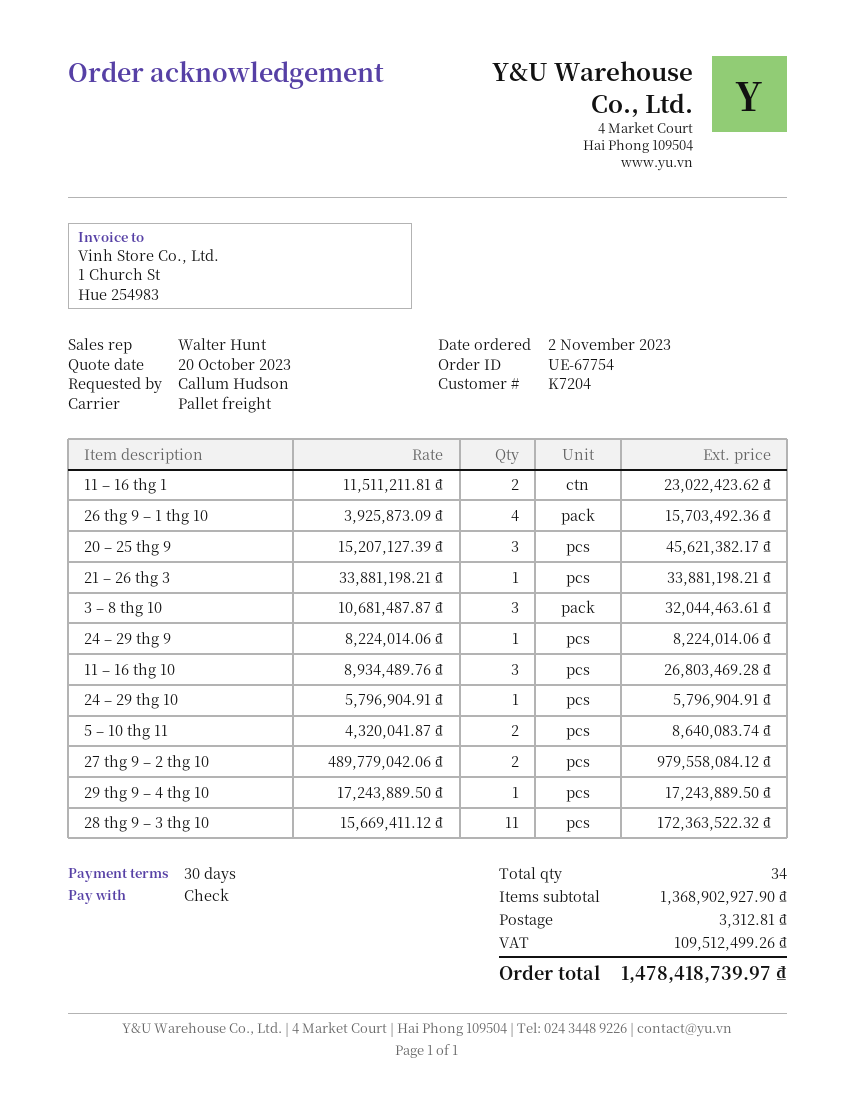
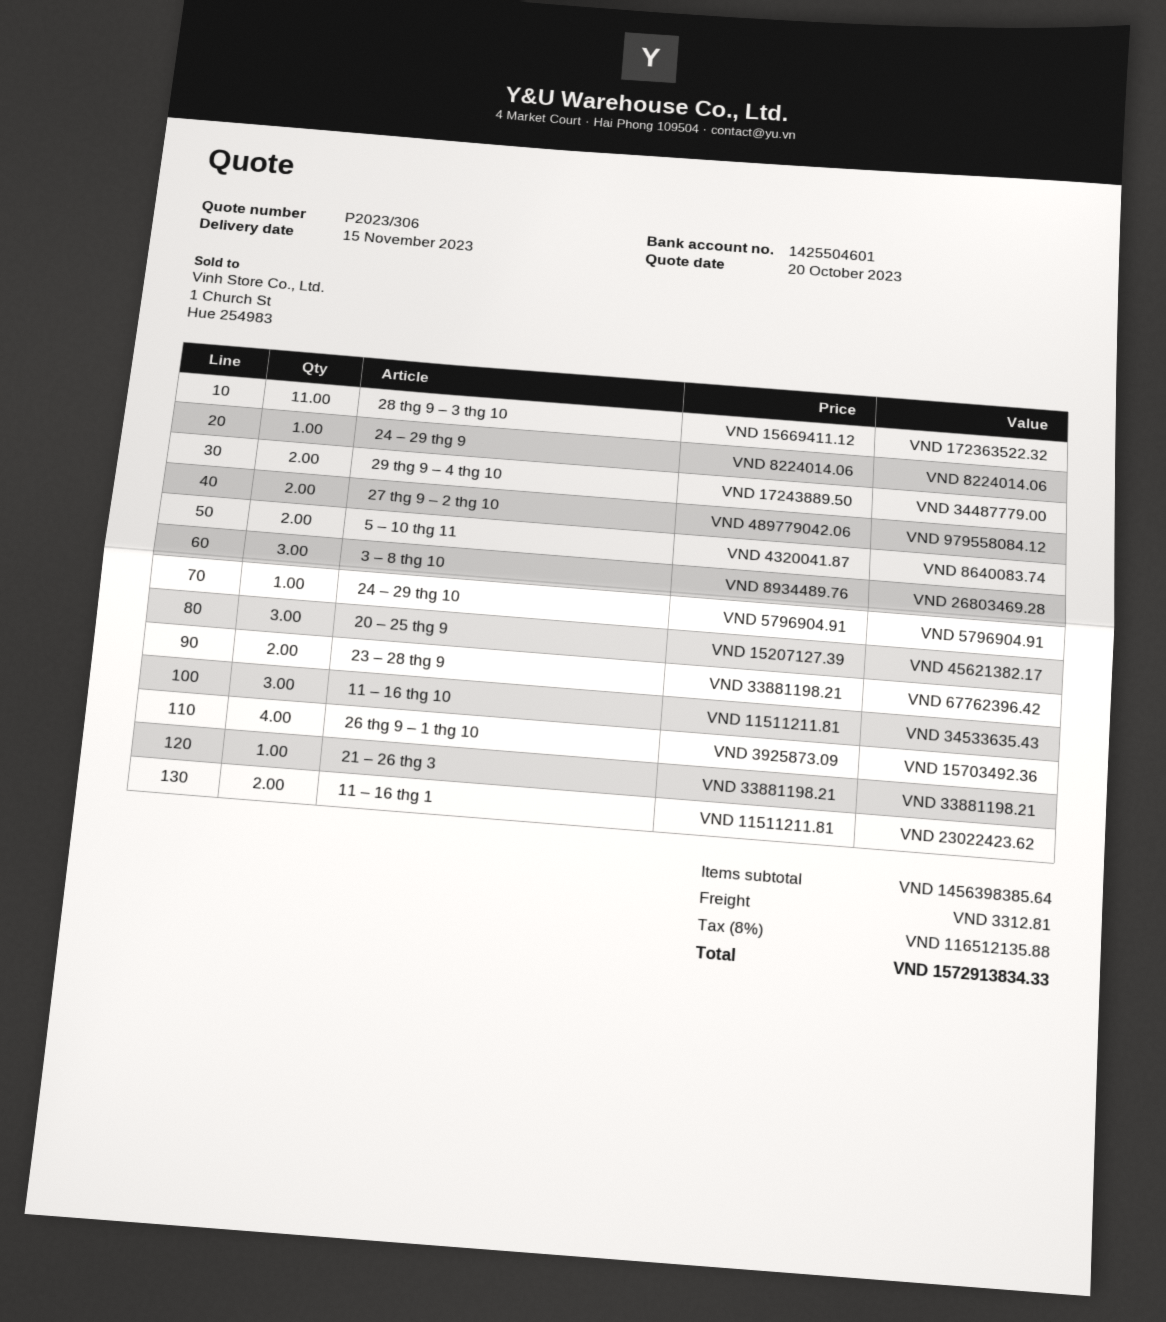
3 – 8 thg 10: 3 x 10681487.87 = 32044463.61 -> 3 x 8934489.76 = 26803469.28
11 – 16 thg 10: 3 x 8934489.76 = 26803469.28 -> 3 x 11511211.81 = 34533635.43
29 thg 9 – 4 thg 10: 1 x 17243889.50 = 17243889.50 -> 2 x 17243889.50 = 34487779.00
23 – 28 thg 9: none -> 2 x 33881198.21 = 67762396.42
subtotal: 1368902927.90 -> 1456398385.64
tax: 109512499.26 -> 116512135.88
total: 1478418739.97 -> 1572913834.33

